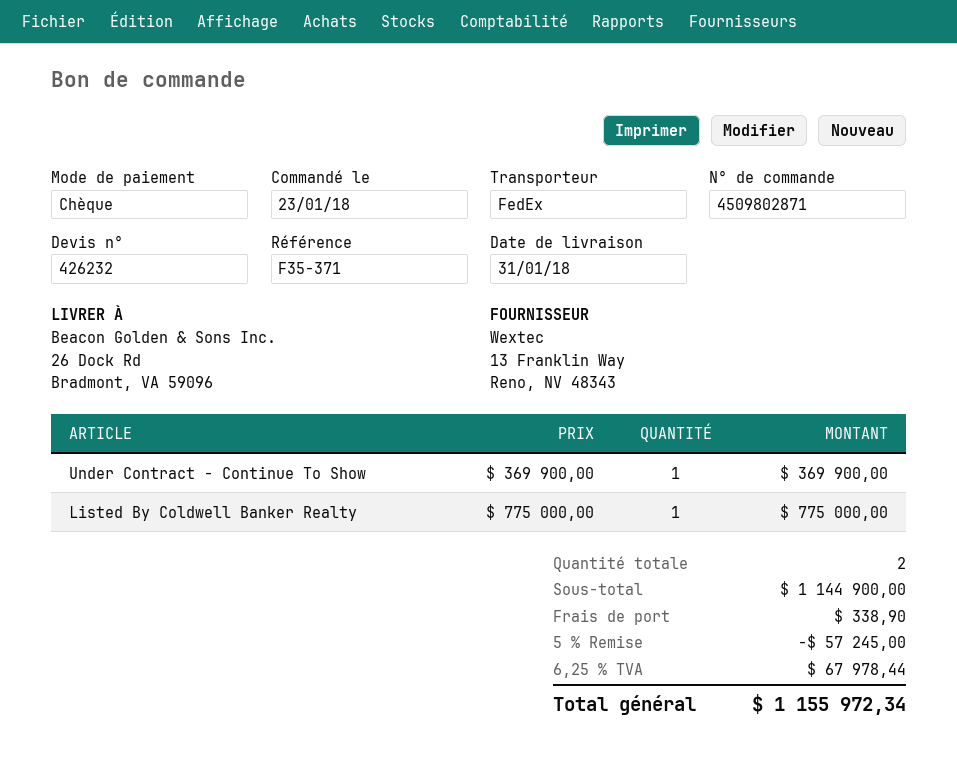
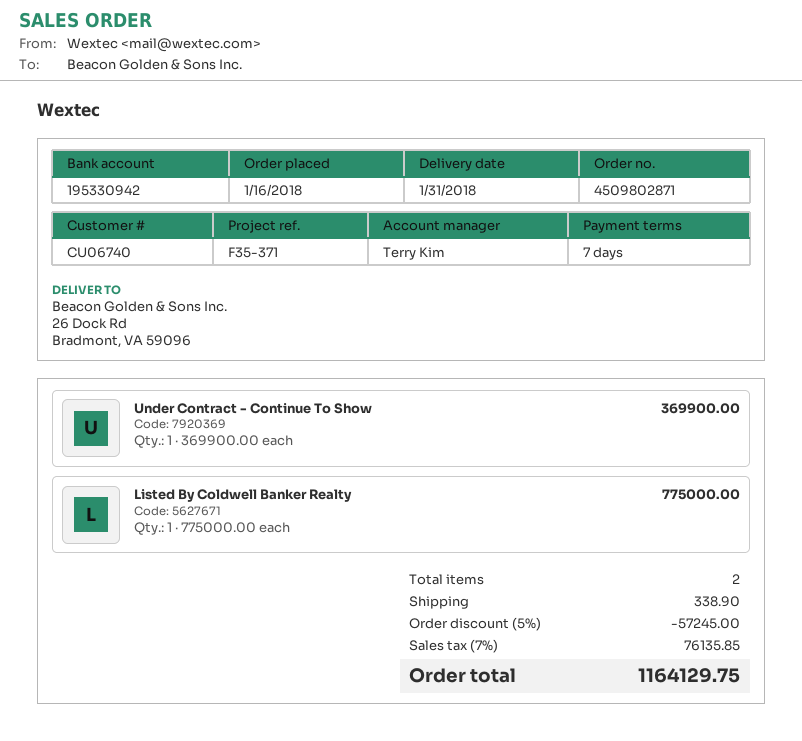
order date: 2018-01-23 -> 2018-01-16
tax: 6.25% = 67978.44 -> 7% = 76135.85
total: 1155972.34 -> 1164129.75

